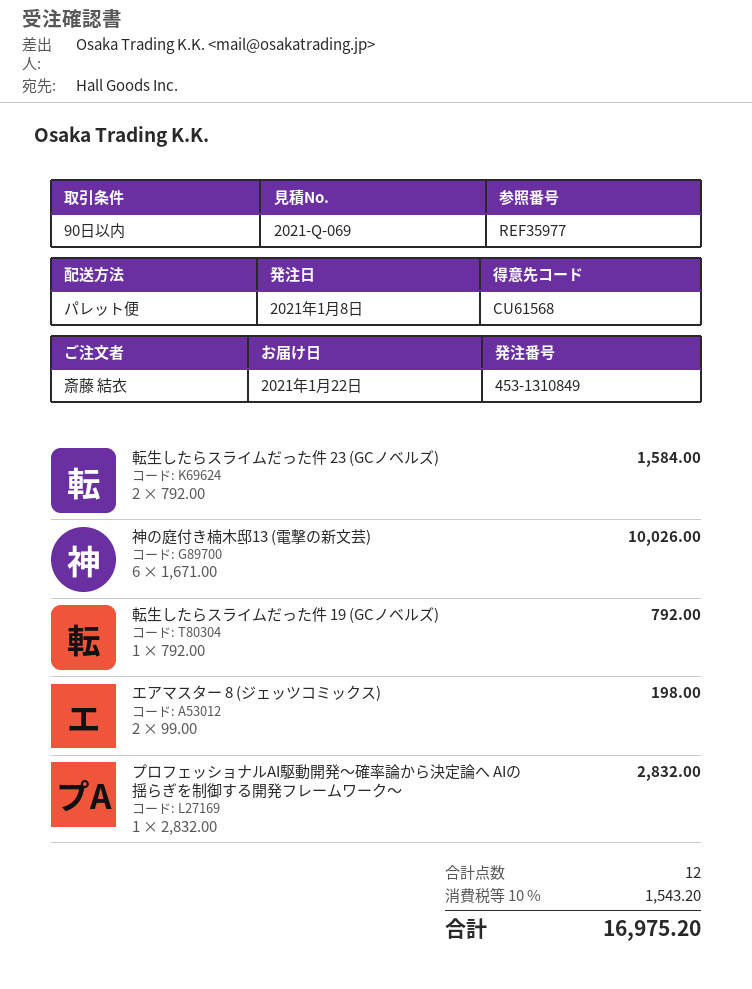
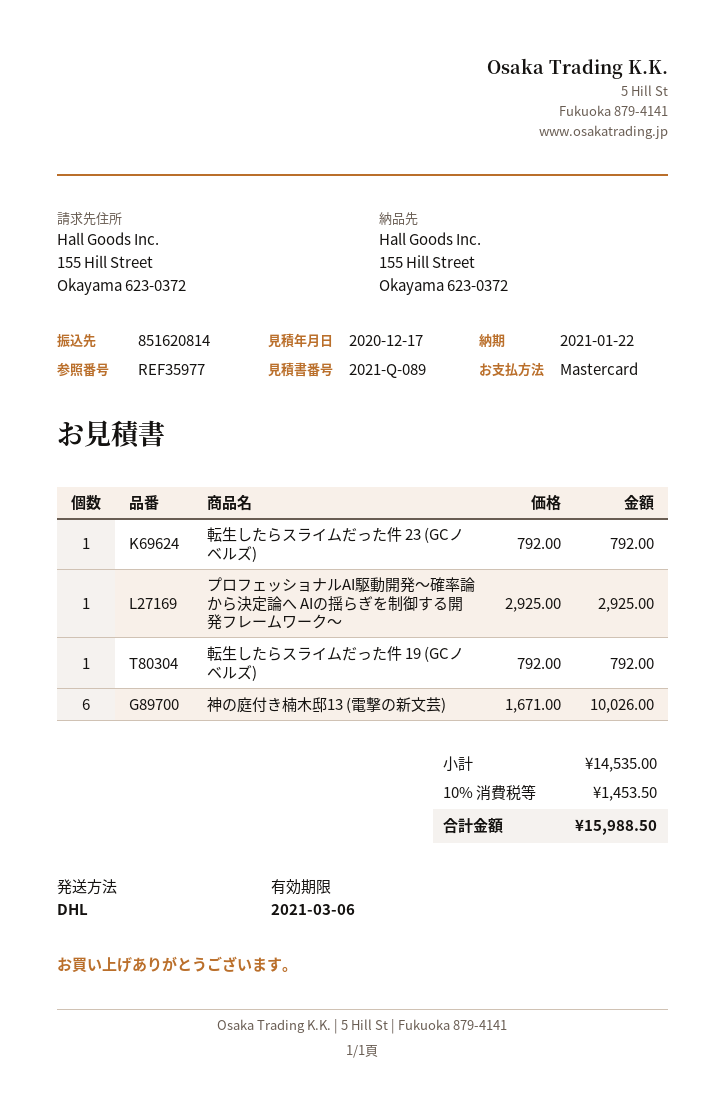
quote number: 2021-Q-069 -> 2021-Q-089
shipping method: pallet freight -> DHL
転生したらスライムだった件 23 (GCノベルズ): 2 x 792.00 = 1584.00 -> 1 x 792.00 = 792.00
エアマスター 8 (ジェッツコミックス): 2 x 99.00 = 198.00 -> none
プロフェッショナルAI駆動開発〜確率論から決定論へ AIの揺らぎを制御する開発フレームワーク〜: 1 x 2832.00 = 2832.00 -> 1 x 2925.00 = 2925.00
tax: 10% = 1543.20 -> 10% = 1453.50
total: 16975.20 -> 15988.50

